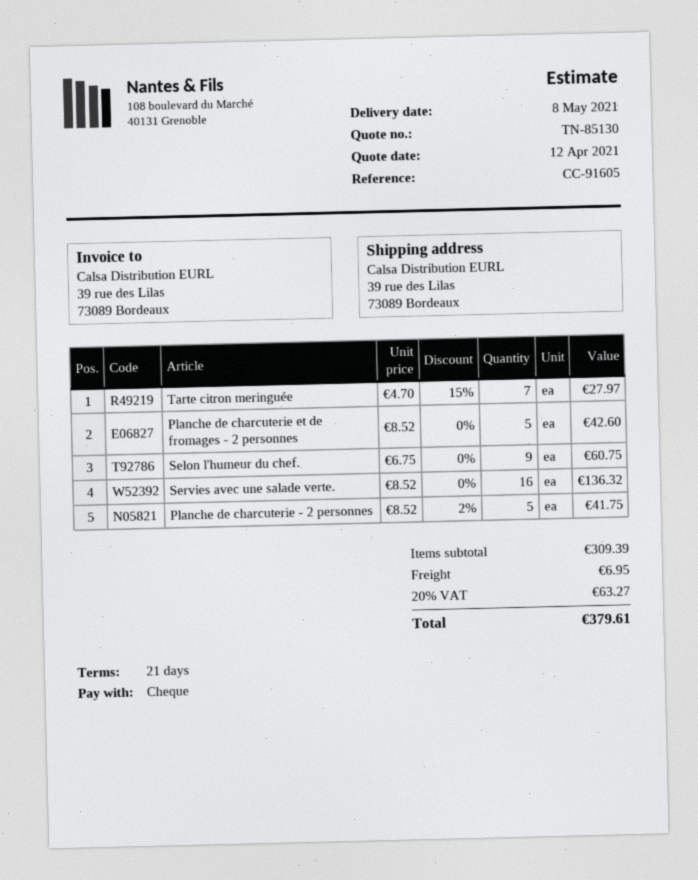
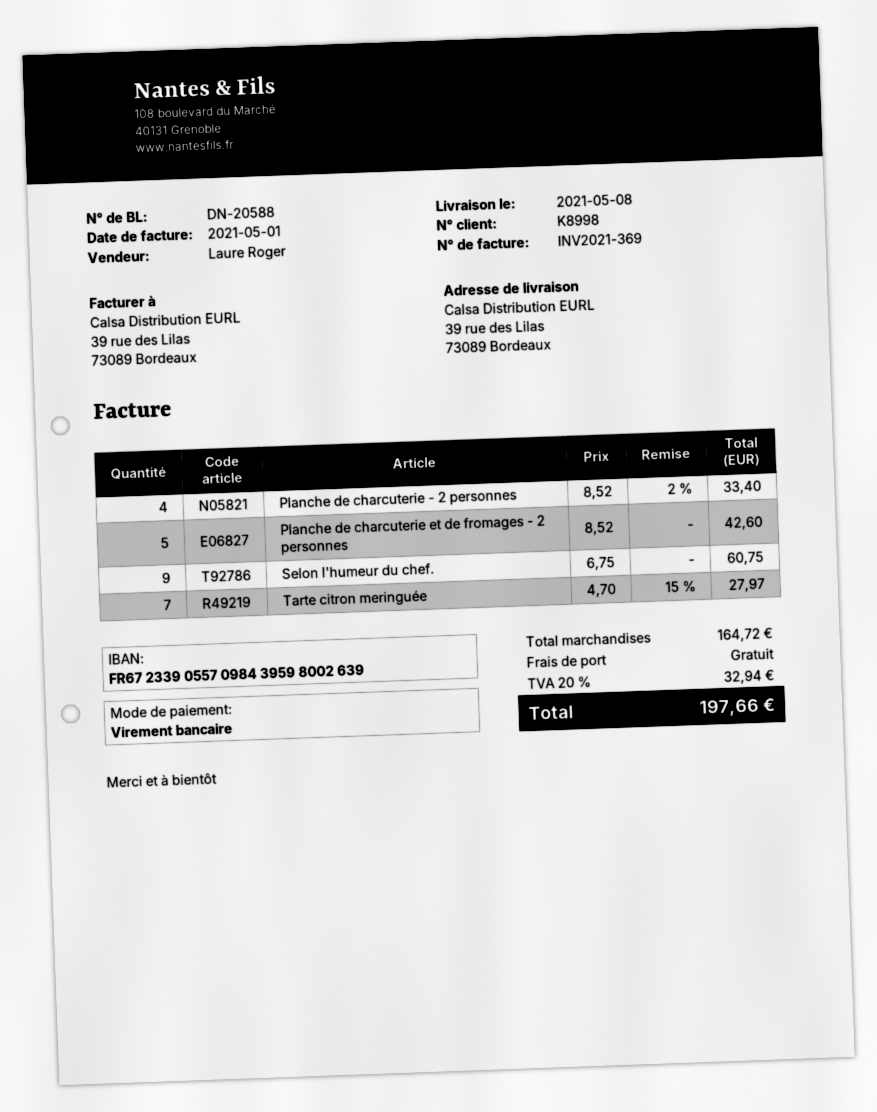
payment method: cheque -> bank transfer
Servies avec une salade verte.: 16 x 8.52 = 136.32 -> none
Planche de charcuterie - 2 personnes: 5 x 8.52 - 2% = 41.75 -> 4 x 8.52 - 2% = 33.40
subtotal: 309.39 -> 164.72
shipping: 6.95 -> 0.00
tax: 20% = 63.27 -> 20% = 32.94
total: 379.61 -> 197.66

